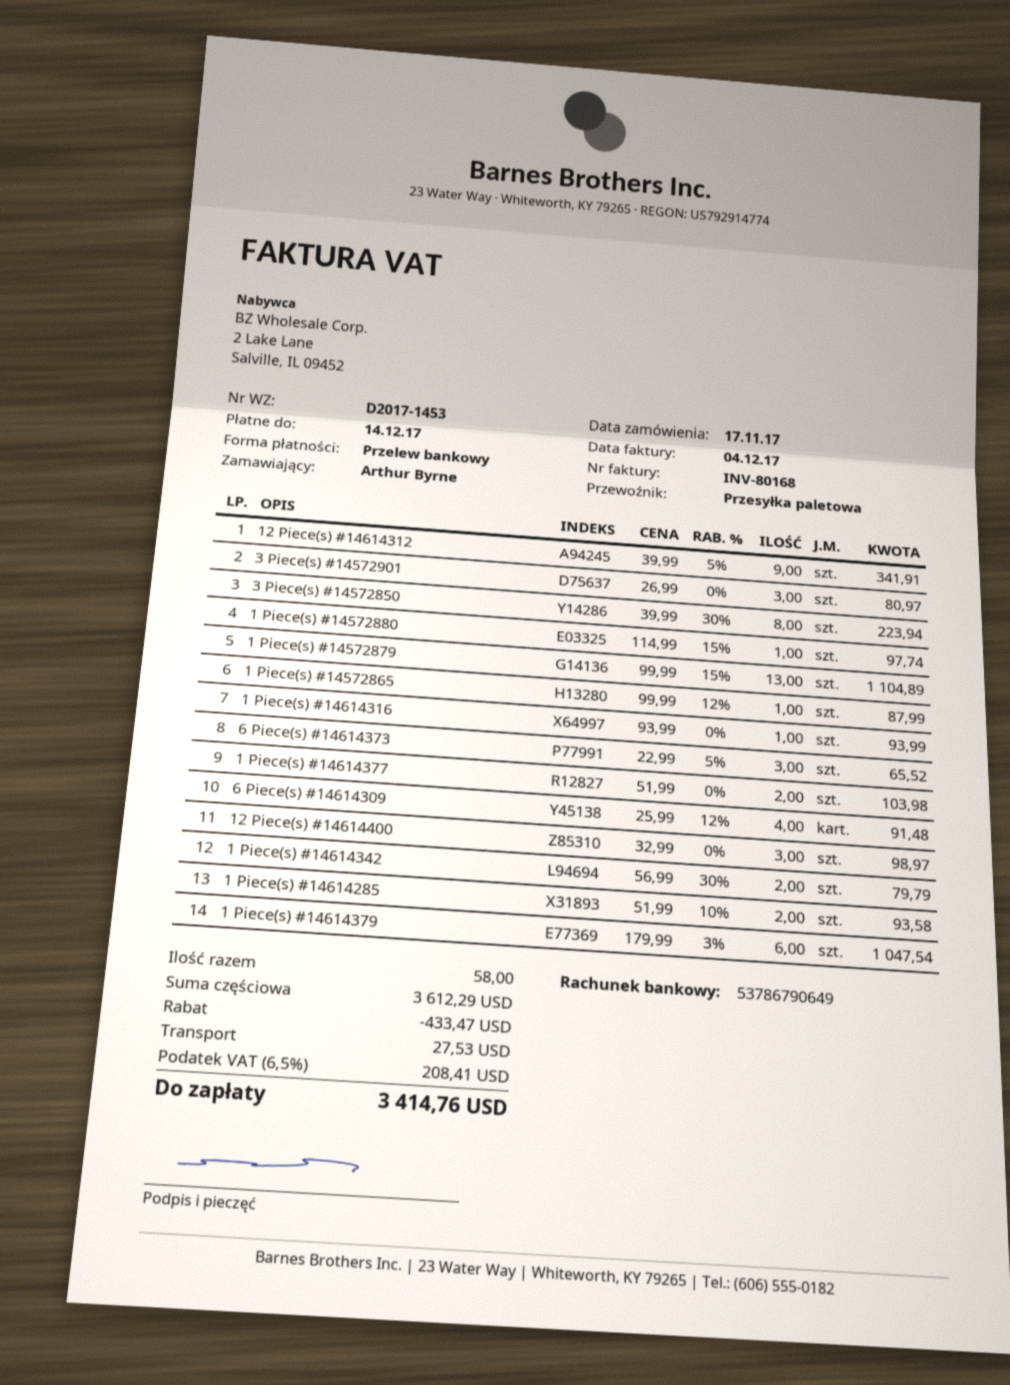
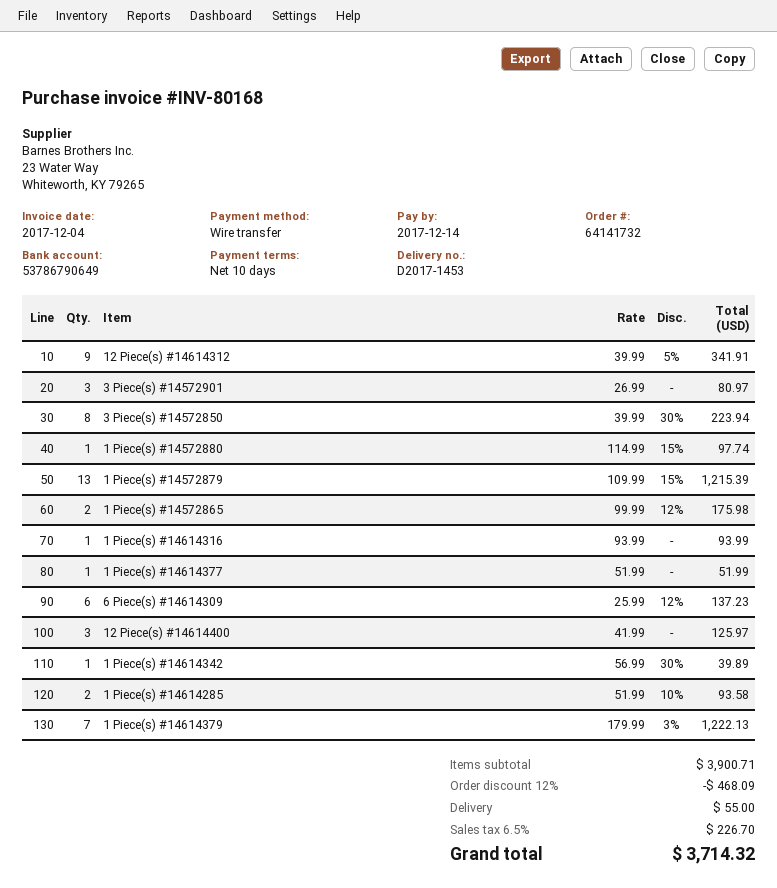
1 Piece(s) #14572879: 13 x 99.99 - 15% = 1104.89 -> 13 x 109.99 - 15% = 1215.39
1 Piece(s) #14572865: 1 x 99.99 - 12% = 87.99 -> 2 x 99.99 - 12% = 175.98
6 Piece(s) #14614373: 3 x 22.99 - 5% = 65.52 -> none
1 Piece(s) #14614377: 2 x 51.99 = 103.98 -> 1 x 51.99 = 51.99
6 Piece(s) #14614309: 4 x 25.99 - 12% = 91.48 -> 6 x 25.99 - 12% = 137.23
12 Piece(s) #14614400: 3 x 32.99 = 98.97 -> 3 x 41.99 = 125.97
1 Piece(s) #14614342: 2 x 56.99 - 30% = 79.79 -> 1 x 56.99 - 30% = 39.89
1 Piece(s) #14614379: 6 x 179.99 - 3% = 1047.54 -> 7 x 179.99 - 3% = 1222.13
subtotal: 3612.29 -> 3900.71
discount: 433.47 -> 468.09
shipping: 27.53 -> 55.00
tax: 6.5% = 208.41 -> 6.5% = 226.70
total: 3414.76 -> 3714.32

